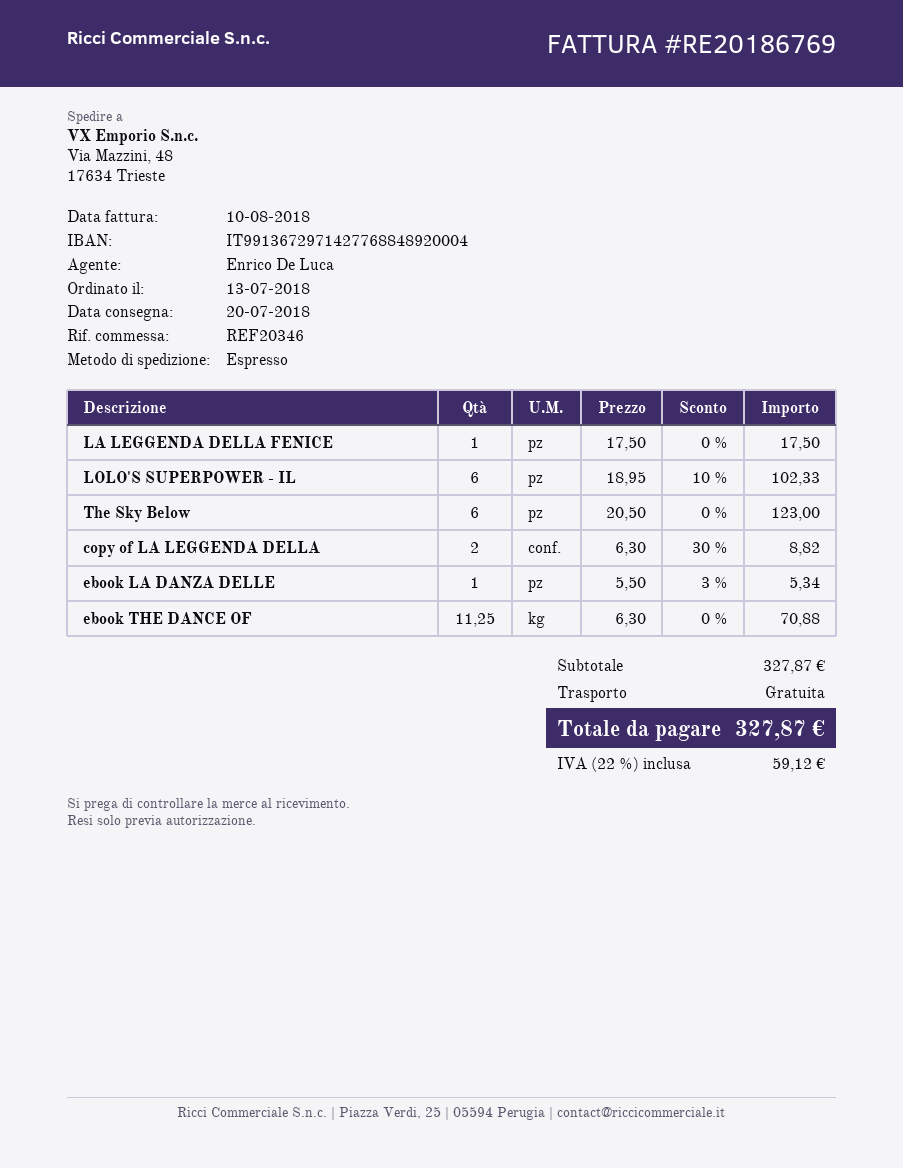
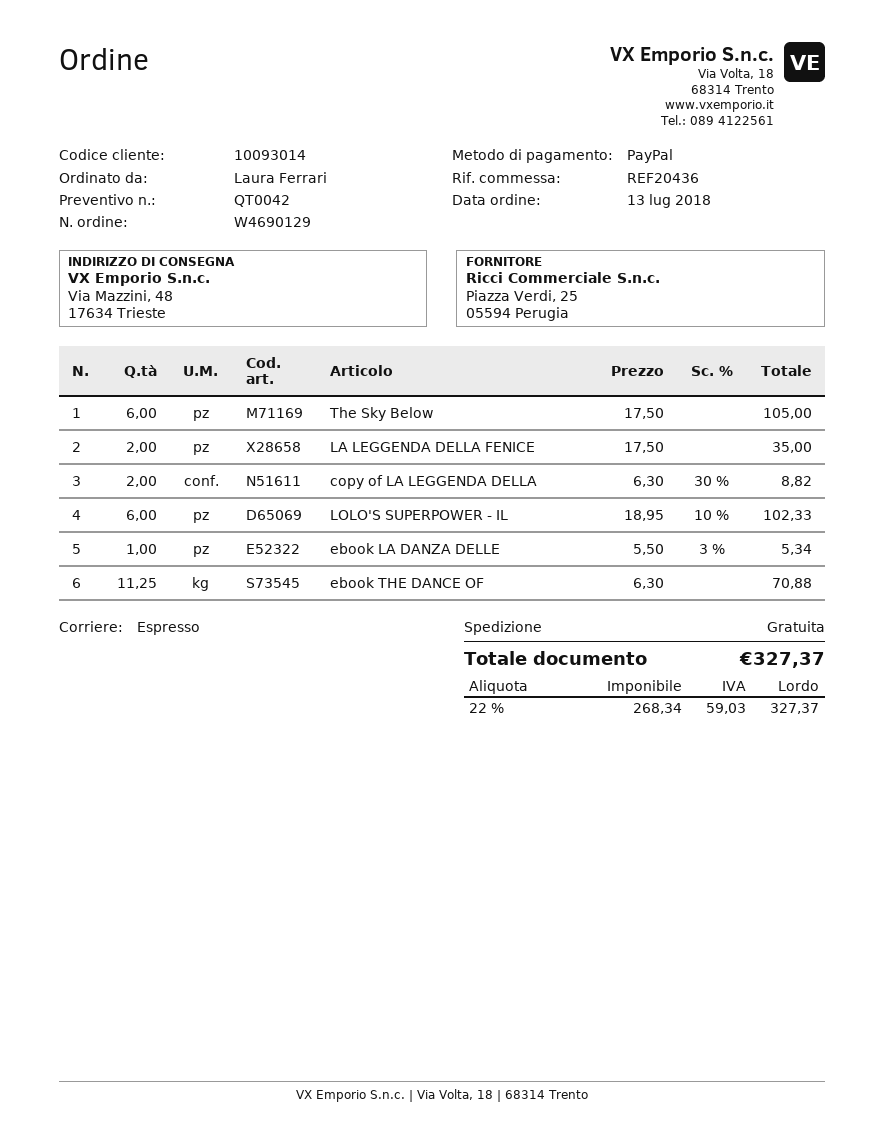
reference: REF20346 -> REF20436
LA LEGGENDA DELLA FENICE: 1 x 17.50 = 17.50 -> 2 x 17.50 = 35.00
The Sky Below: 6 x 20.50 = 123.00 -> 6 x 17.50 = 105.00
tax: 22% = 59.12 -> 22% = 59.03
total: 327.87 -> 327.37

